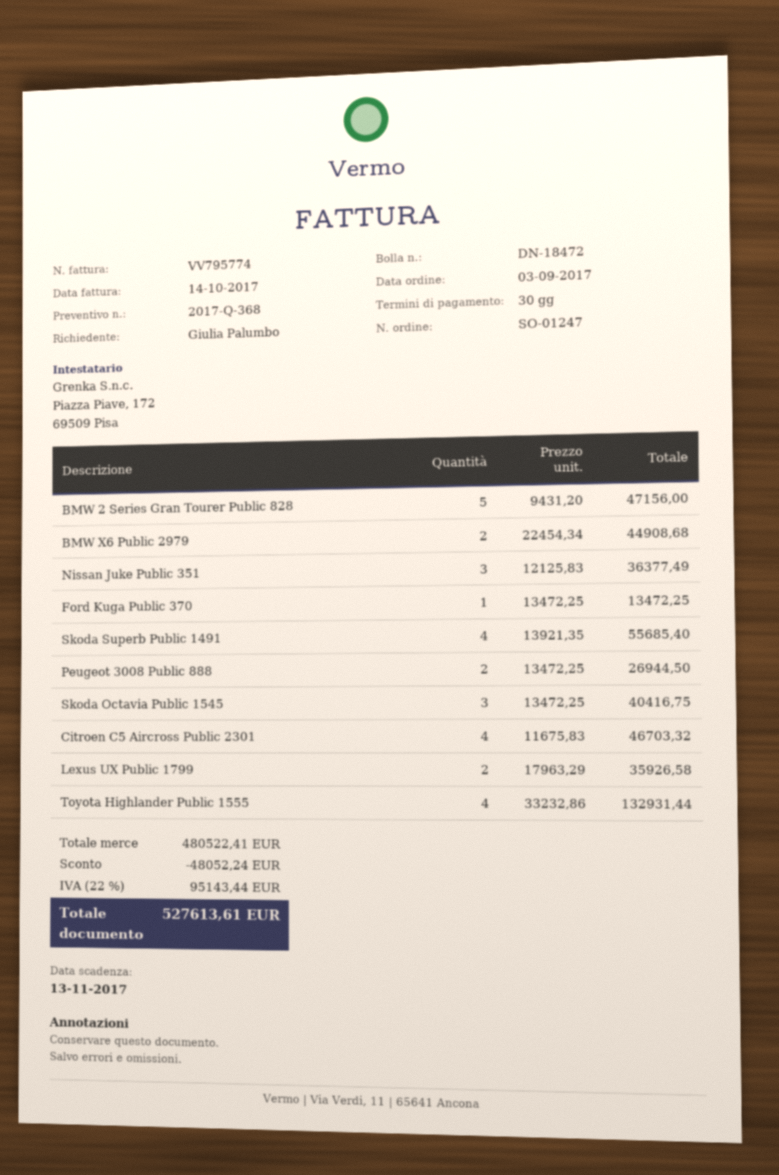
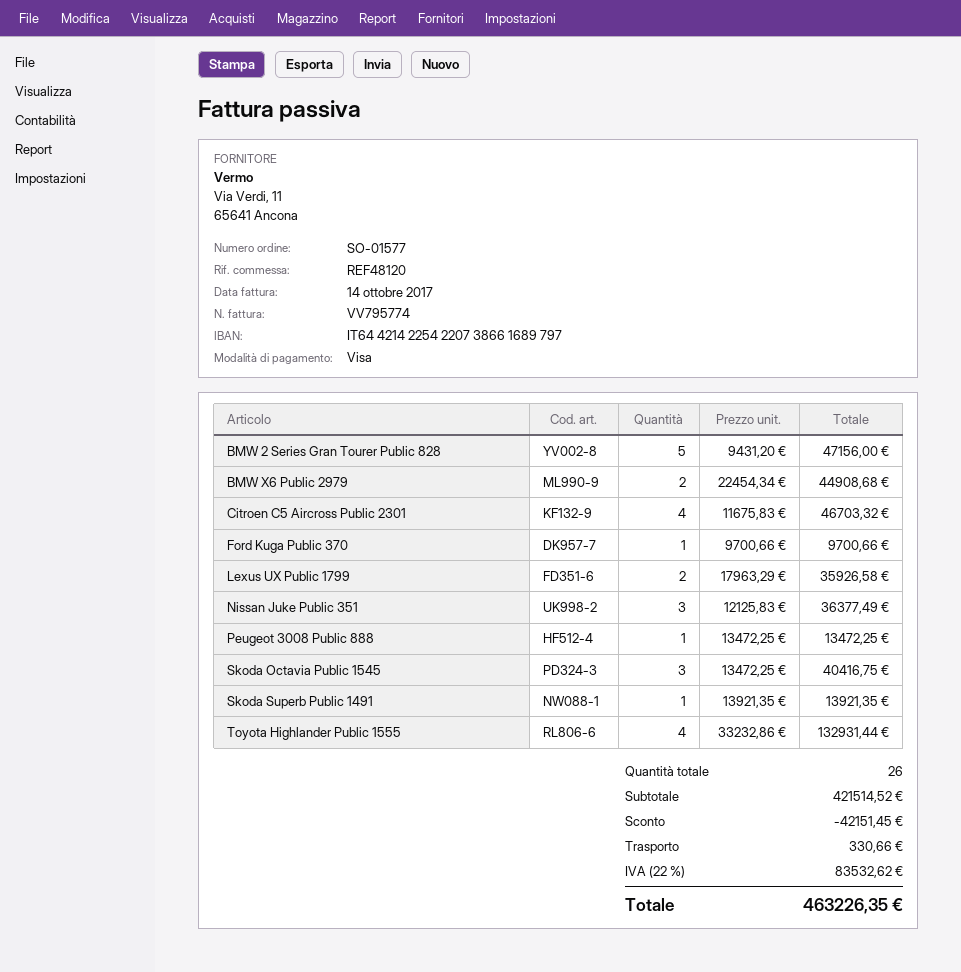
order number: SO-01247 -> SO-01577
Ford Kuga Public 370: 1 x 13472.25 = 13472.25 -> 1 x 9700.66 = 9700.66
Skoda Superb Public 1491: 4 x 13921.35 = 55685.40 -> 1 x 13921.35 = 13921.35
Peugeot 3008 Public 888: 2 x 13472.25 = 26944.50 -> 1 x 13472.25 = 13472.25
subtotal: 480522.41 -> 421514.52
discount: 48052.24 -> 42151.45
shipping: none -> 330.66
tax: 22% = 95143.44 -> 22% = 83532.62
total: 527613.61 -> 463226.35

